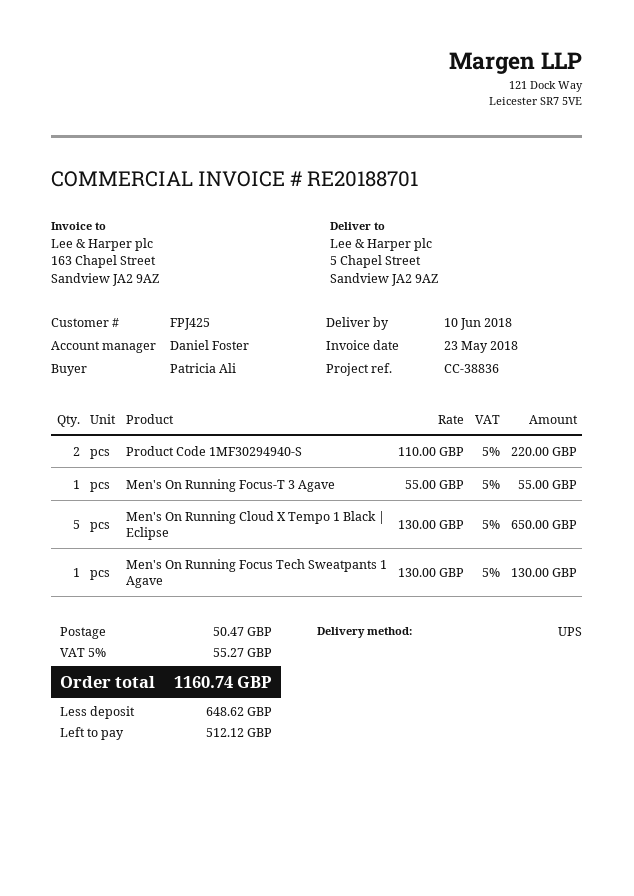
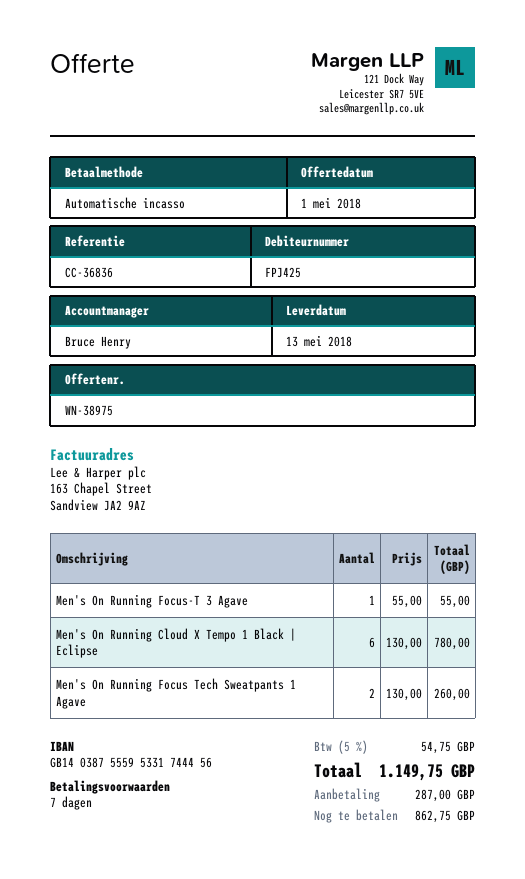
delivery date: 2018-06-10 -> 2018-05-13
reference: CC-38836 -> CC-36836
sales rep: Daniel Foster -> Bruce Henry
Product Code 1MF30294940-S: 2 x 110.00 = 220.00 -> none
Men's On Running Cloud X Tempo 1 Black | Eclipse: 5 x 130.00 = 650.00 -> 6 x 130.00 = 780.00
Men's On Running Focus Tech Sweatpants 1 Agave: 1 x 130.00 = 130.00 -> 2 x 130.00 = 260.00
shipping: 50.47 -> none
tax: 5% = 55.27 -> 5% = 54.75
total: 1160.74 -> 1149.75
deposit: 648.62 -> 287.00
balance: 512.12 -> 862.75

